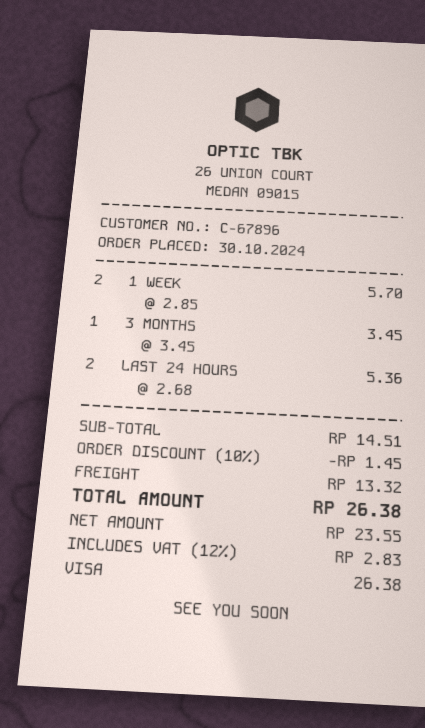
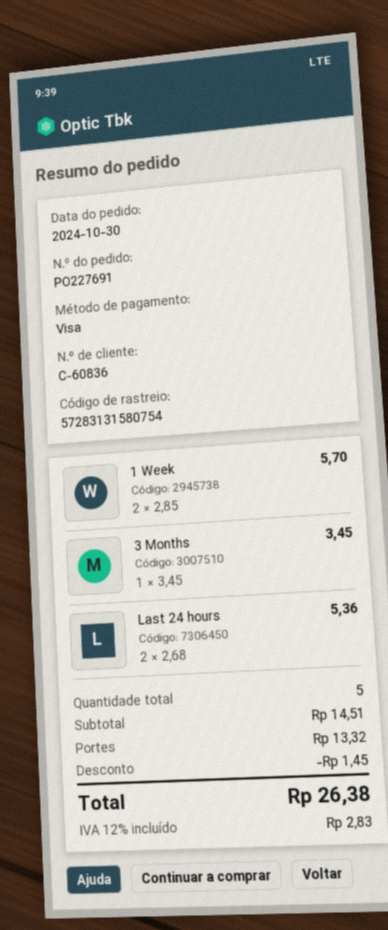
customer number: C-67896 -> C-60836

